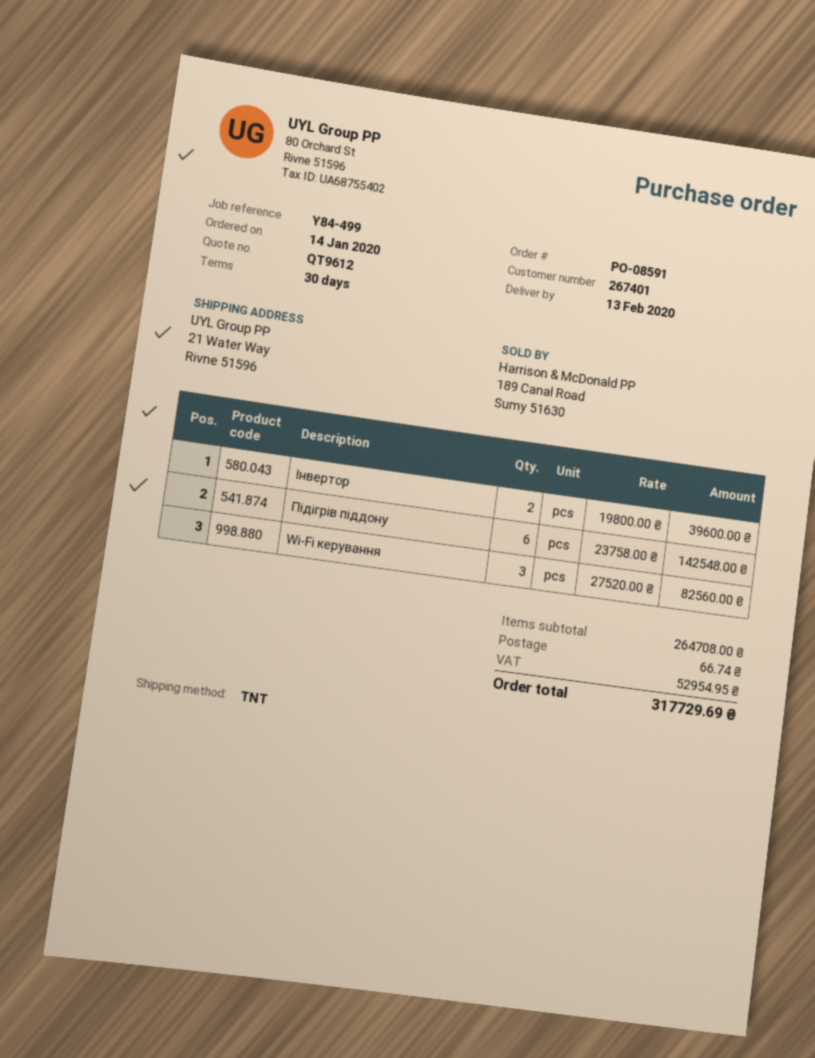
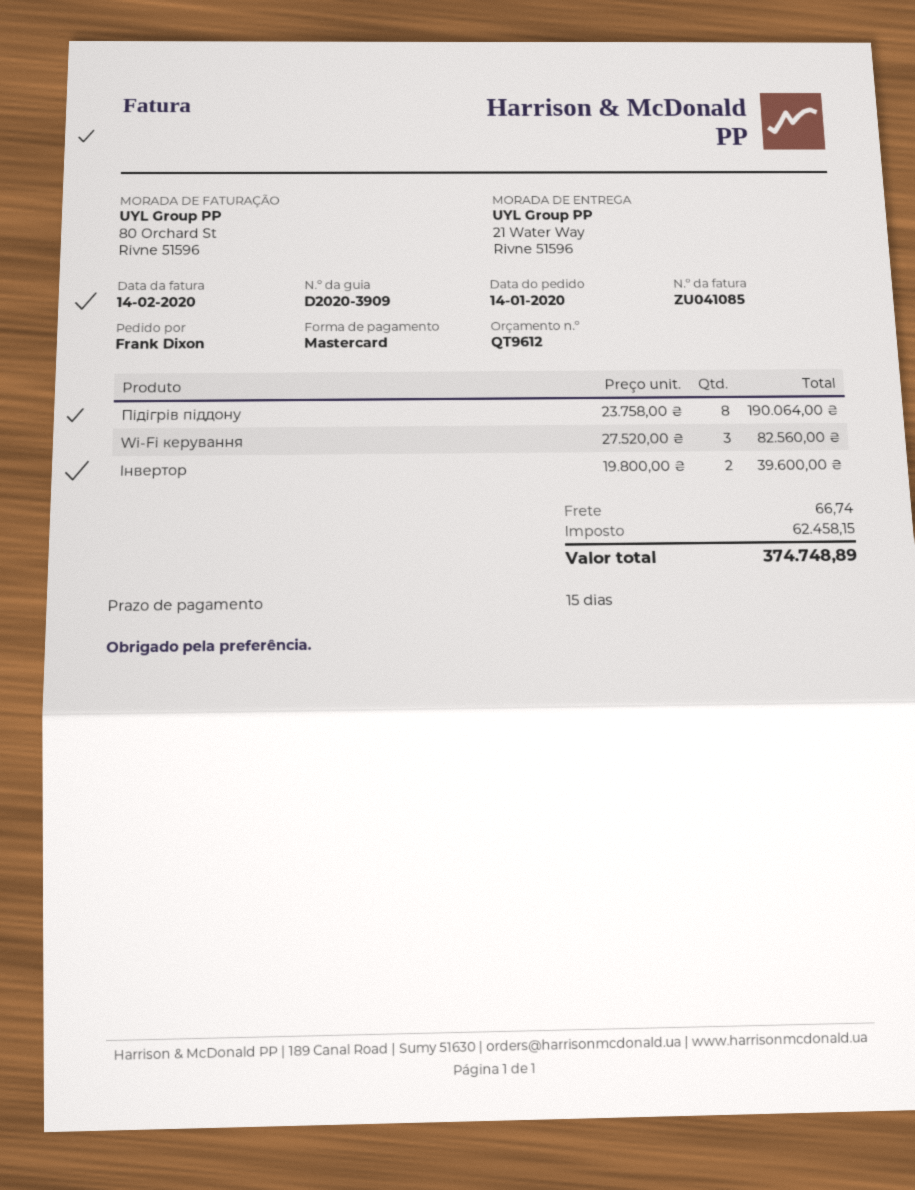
payment terms: 30 days -> 15 days
Підігрів піддону: 6 x 23758.00 = 142548.00 -> 8 x 23758.00 = 190064.00
tax: 52954.95 -> 62458.15
total: 317729.69 -> 374748.89

